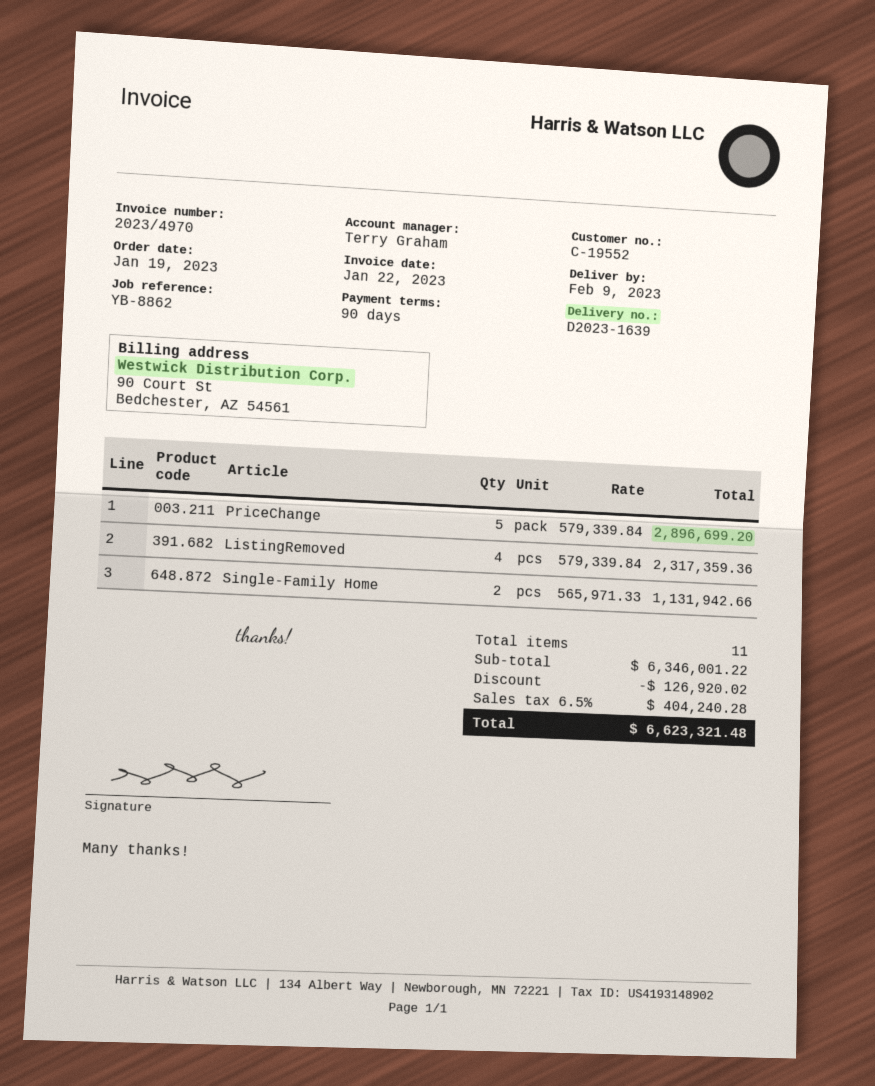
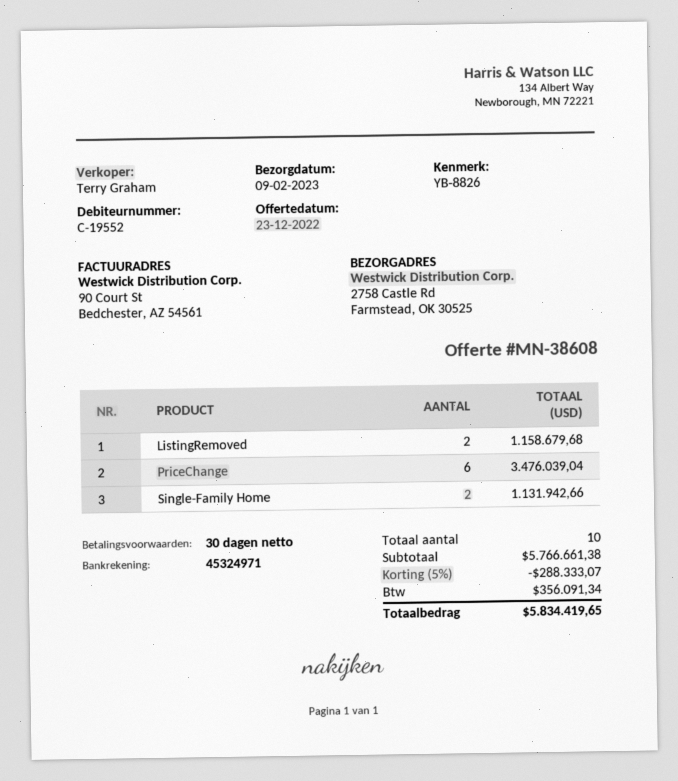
payment terms: 90 days -> 30 days
reference: YB-8862 -> YB-8826
PriceChange: 5 for 2896699.20 -> 6 for 3476039.04
ListingRemoved: 4 for 2317359.36 -> 2 for 1158679.68
total quantity: 11 -> 10
subtotal: 6346001.22 -> 5766661.38
discount: 126920.02 -> 288333.07
tax: 404240.28 -> 356091.34
total: 6623321.48 -> 5834419.65

